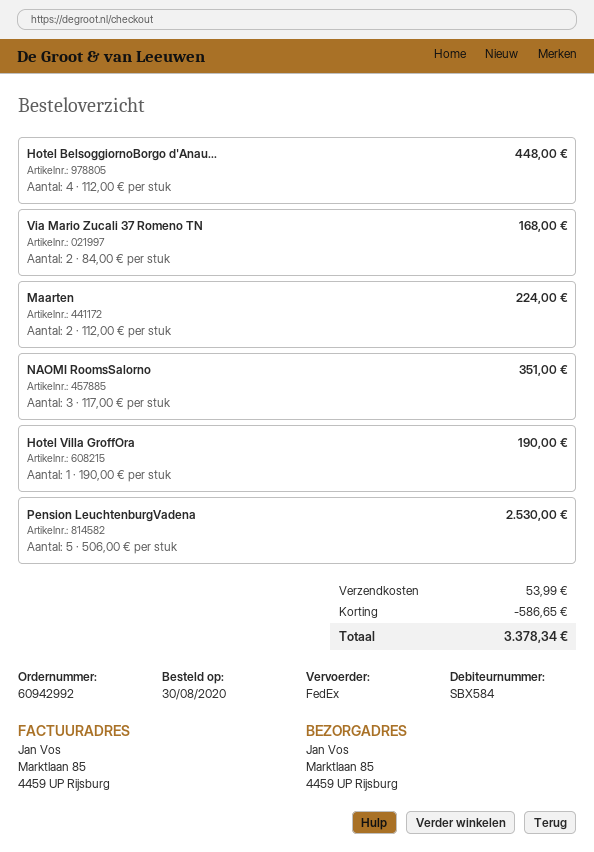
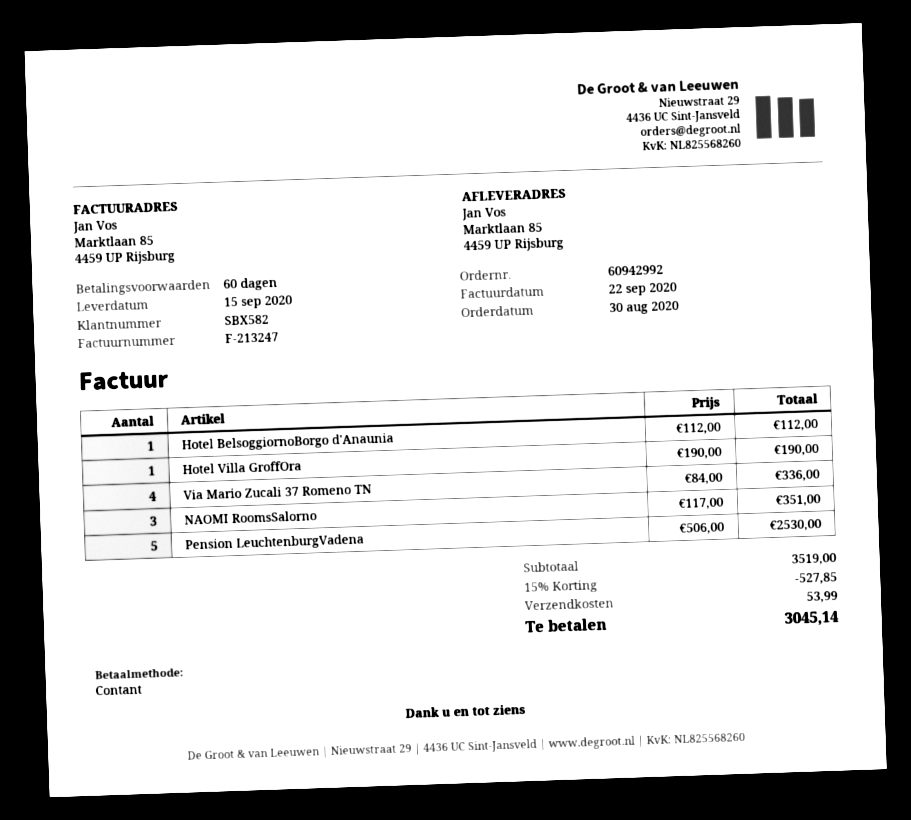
customer number: SBX584 -> SBX582
Hotel BelsoggiornoBorgo d'Anau...: 4 x 112.00 = 448.00 -> 1 x 112.00 = 112.00
Via Mario Zucali 37 Romeno TN: 2 x 84.00 = 168.00 -> 4 x 84.00 = 336.00
Maarten: 2 x 112.00 = 224.00 -> none
discount: 586.65 -> 527.85
total: 3378.34 -> 3045.14

